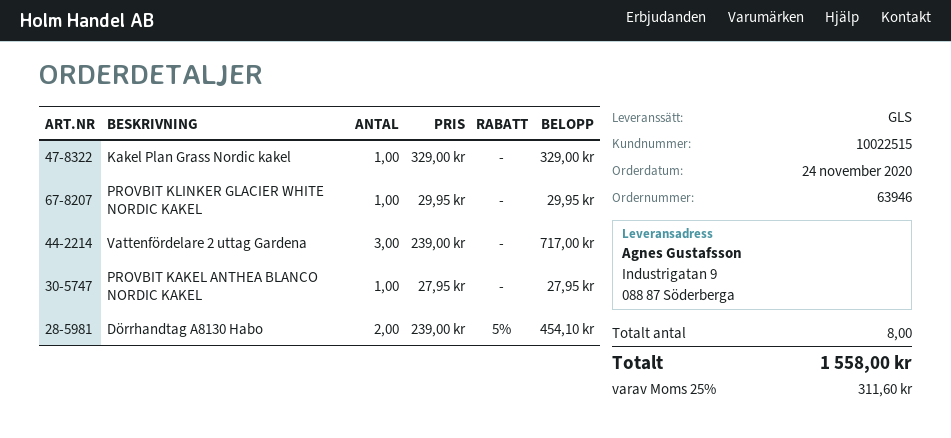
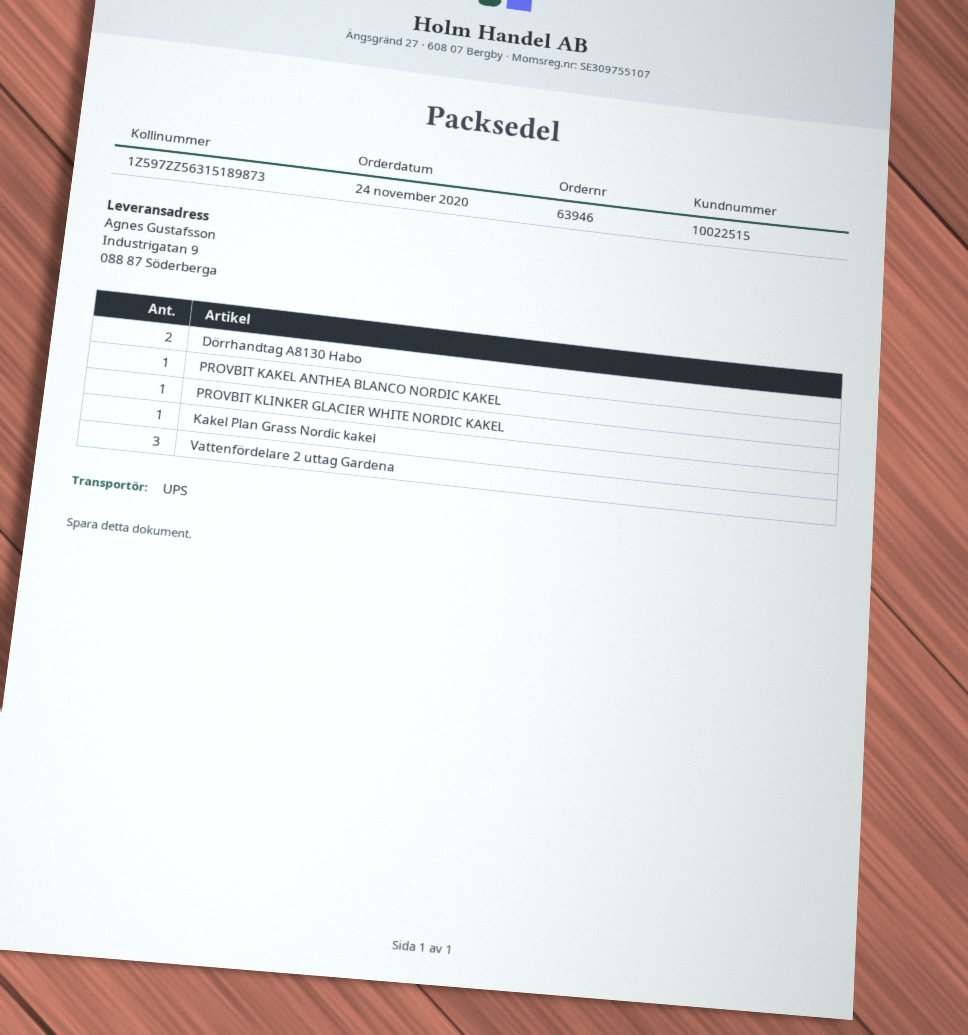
shipping method: GLS -> UPS

